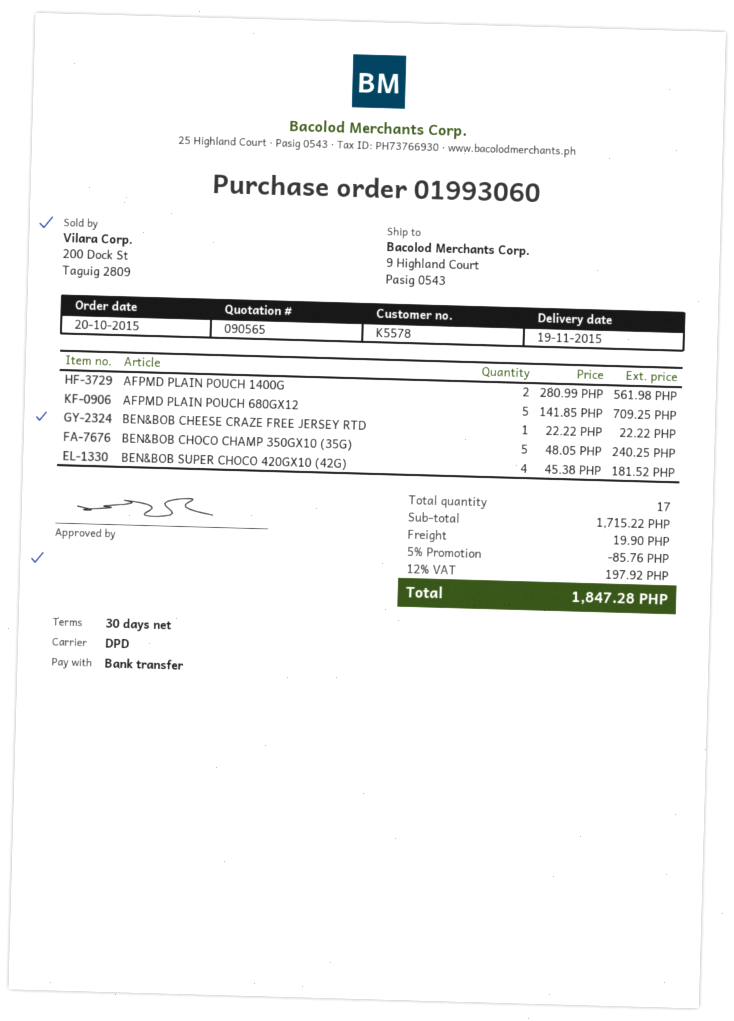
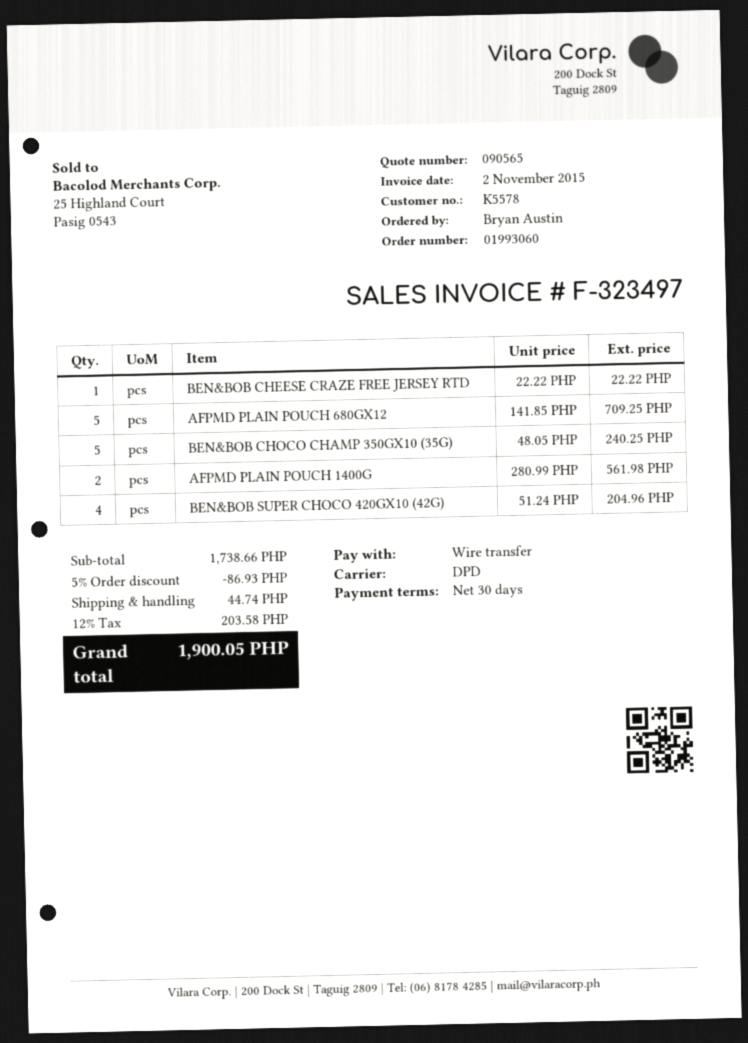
BEN&BOB SUPER CHOCO 420GX10 (42G): 4 x 45.38 = 181.52 -> 4 x 51.24 = 204.96
subtotal: 1715.22 -> 1738.66
discount: 5% = 85.76 -> 5% = 86.93
shipping: 19.90 -> 44.74
tax: 12% = 197.92 -> 12% = 203.58
total: 1847.28 -> 1900.05

